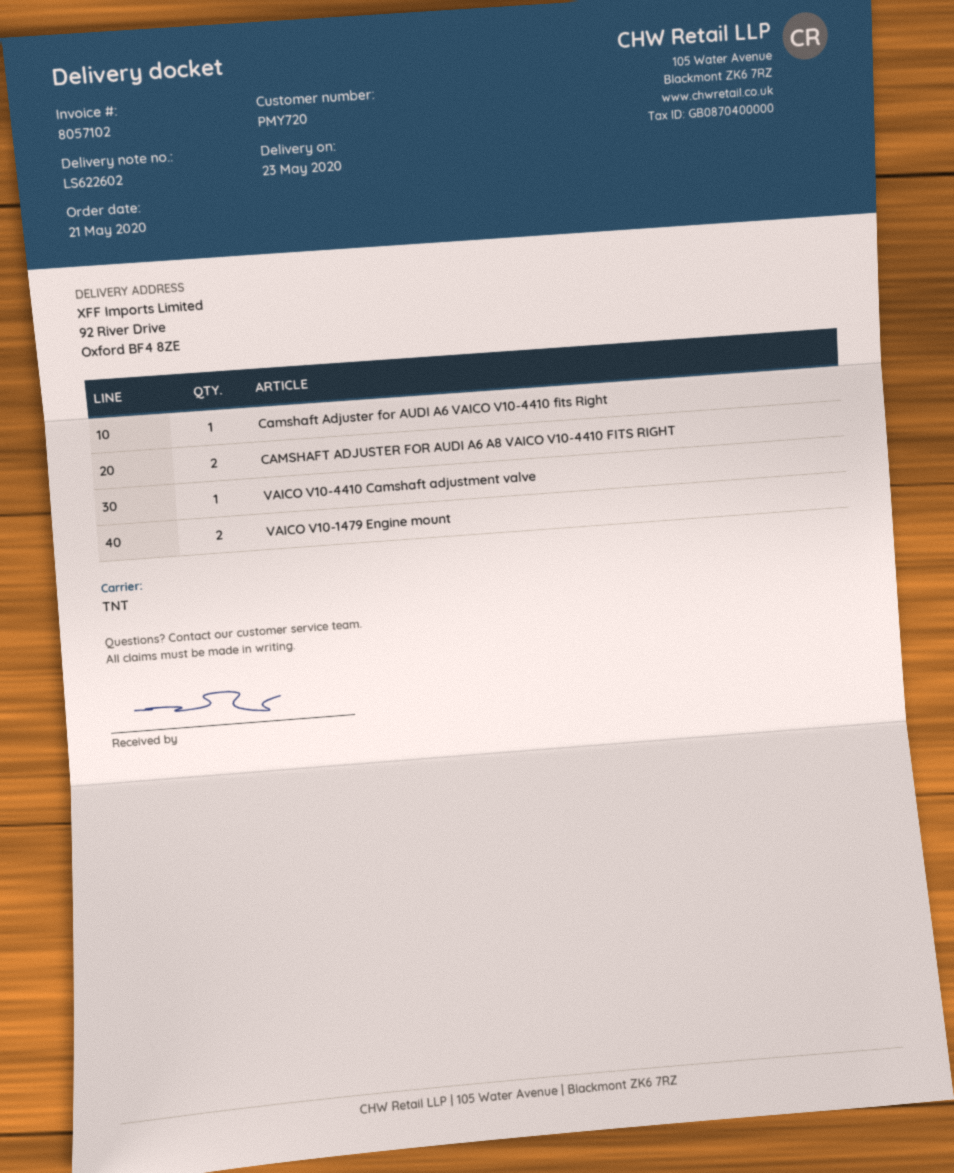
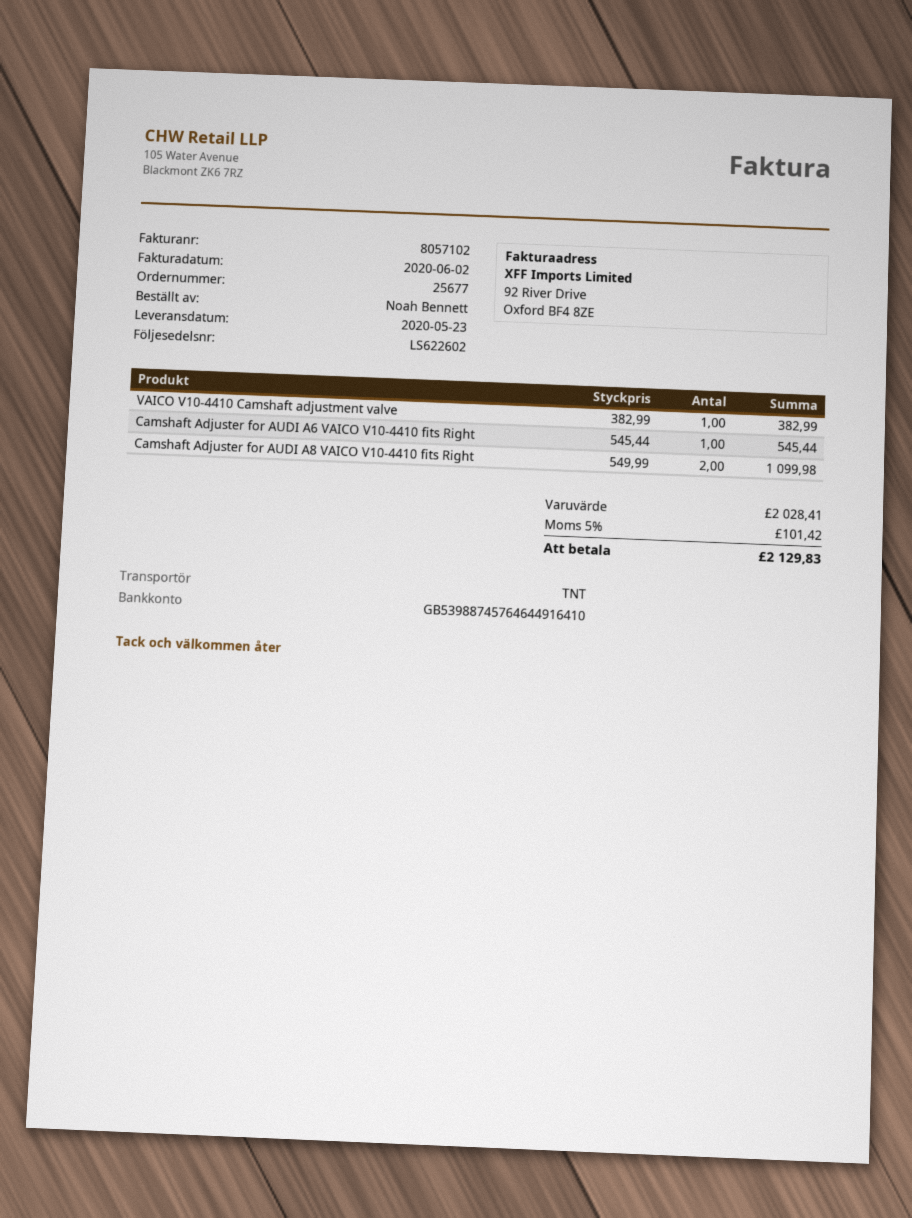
CAMSHAFT ADJUSTER FOR AUDI A6 A8 VAICO V10-4410 FITS RIGHT: 2 -> none
VAICO V10-1479 Engine mount: 2 -> none
Camshaft Adjuster for AUDI A8 VAICO V10-4410 fits Right: none -> 2

